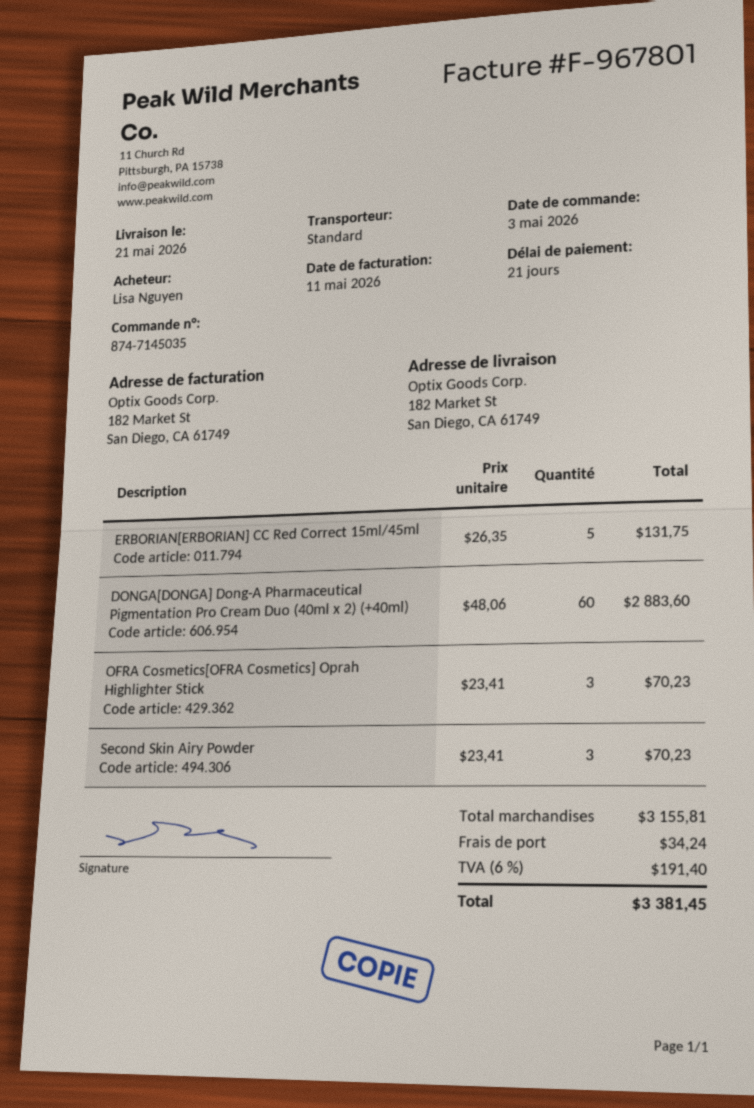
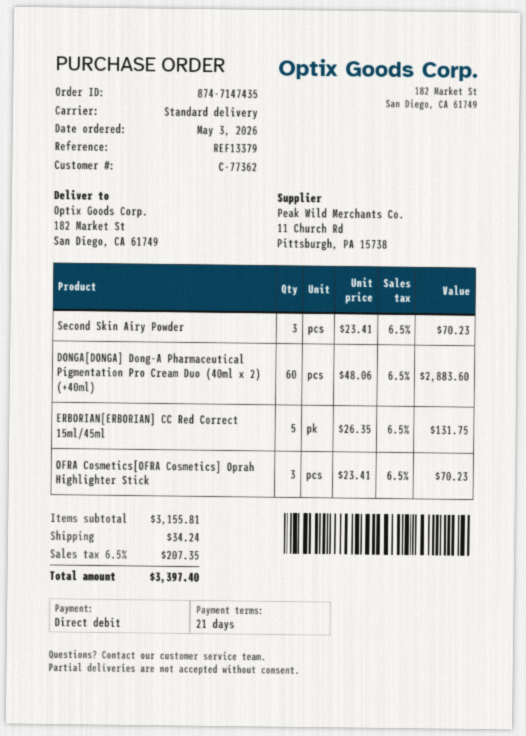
order number: 874-7145035 -> 874-7147435
tax: 6% = 191.40 -> 6.5% = 207.35
total: 3381.45 -> 3397.40

